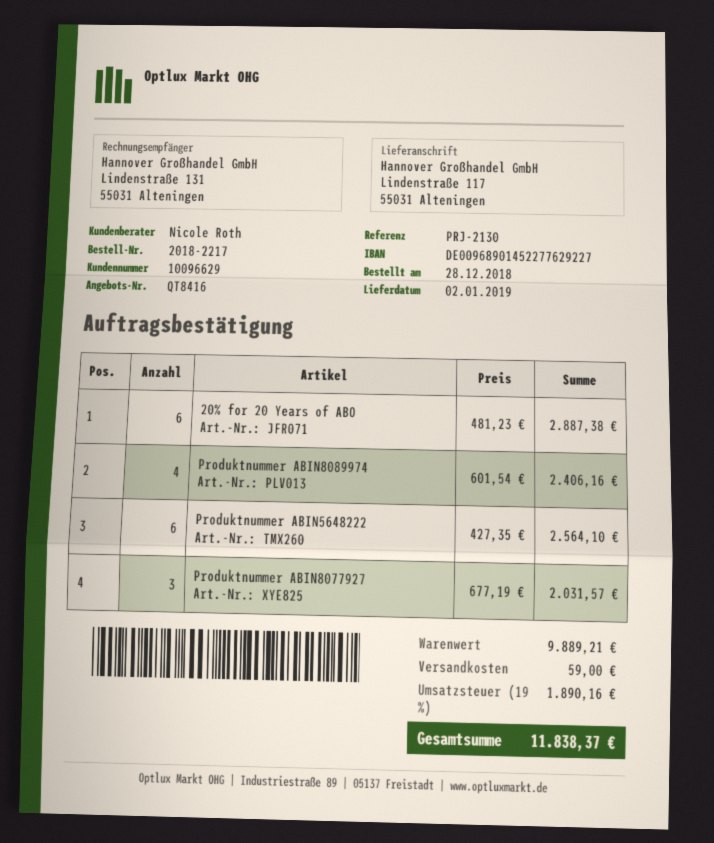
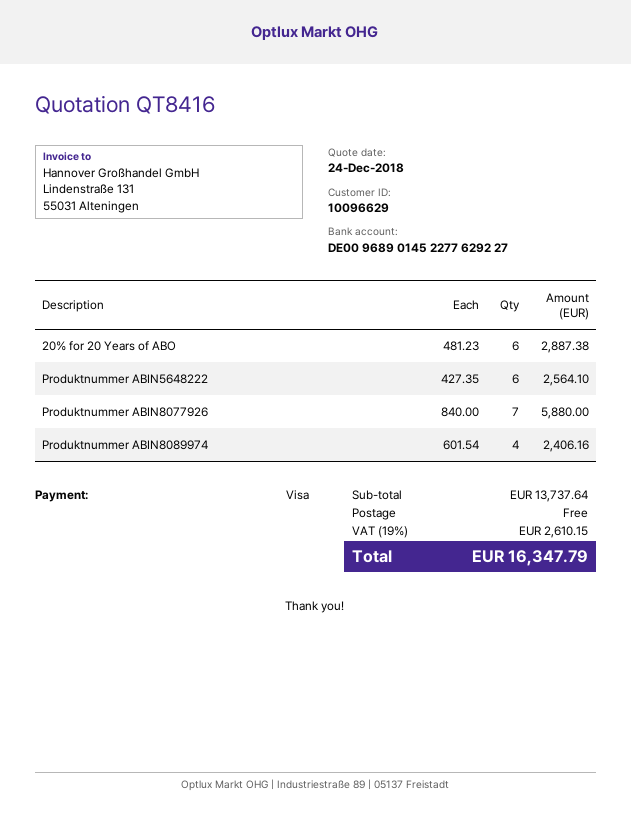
Produktnummer ABIN8077927: 3 x 677.19 = 2031.57 -> none
Produktnummer ABIN8077926: none -> 7 x 840.00 = 5880.00
subtotal: 9889.21 -> 13737.64
shipping: 59.00 -> 0.00
tax: 19% = 1890.16 -> 19% = 2610.15
total: 11838.37 -> 16347.79

